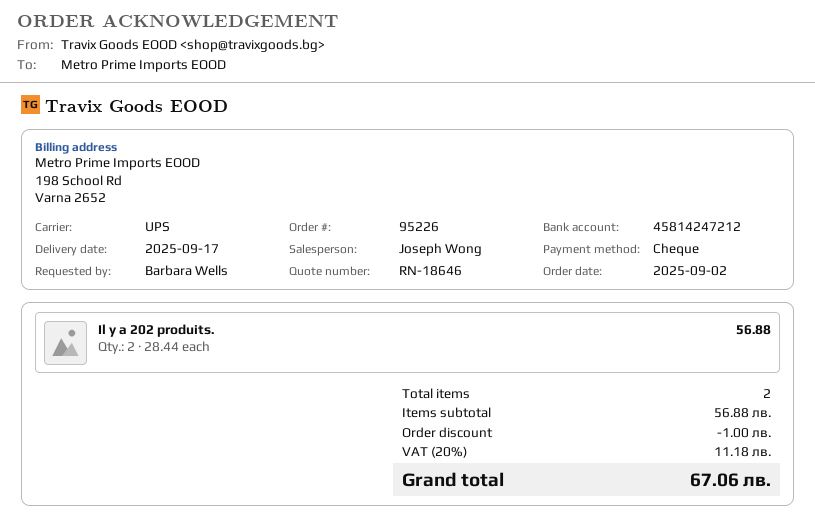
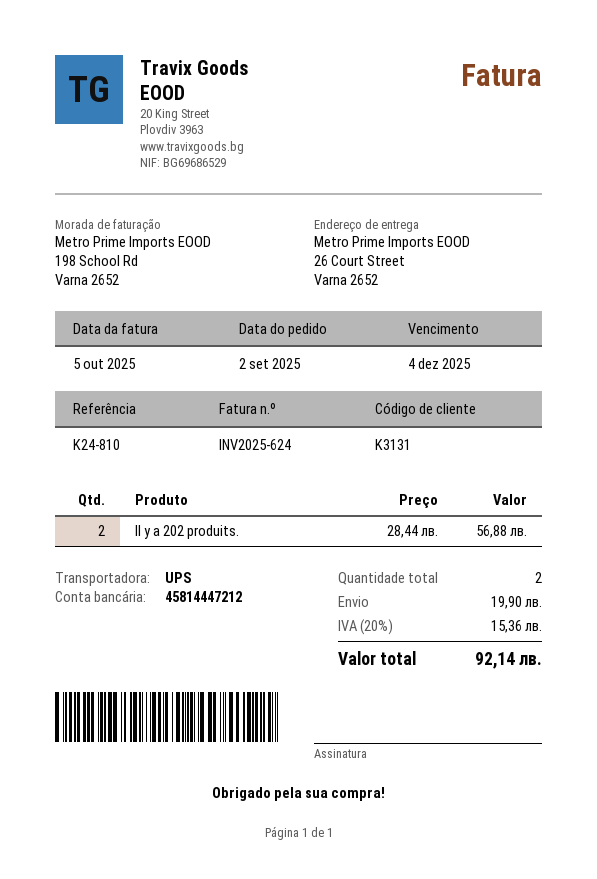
bank account: 45814247212 -> 45814447212
discount: 1.00 -> none
shipping: none -> 19.90
tax: 20% = 11.18 -> 20% = 15.36
total: 67.06 -> 92.14

